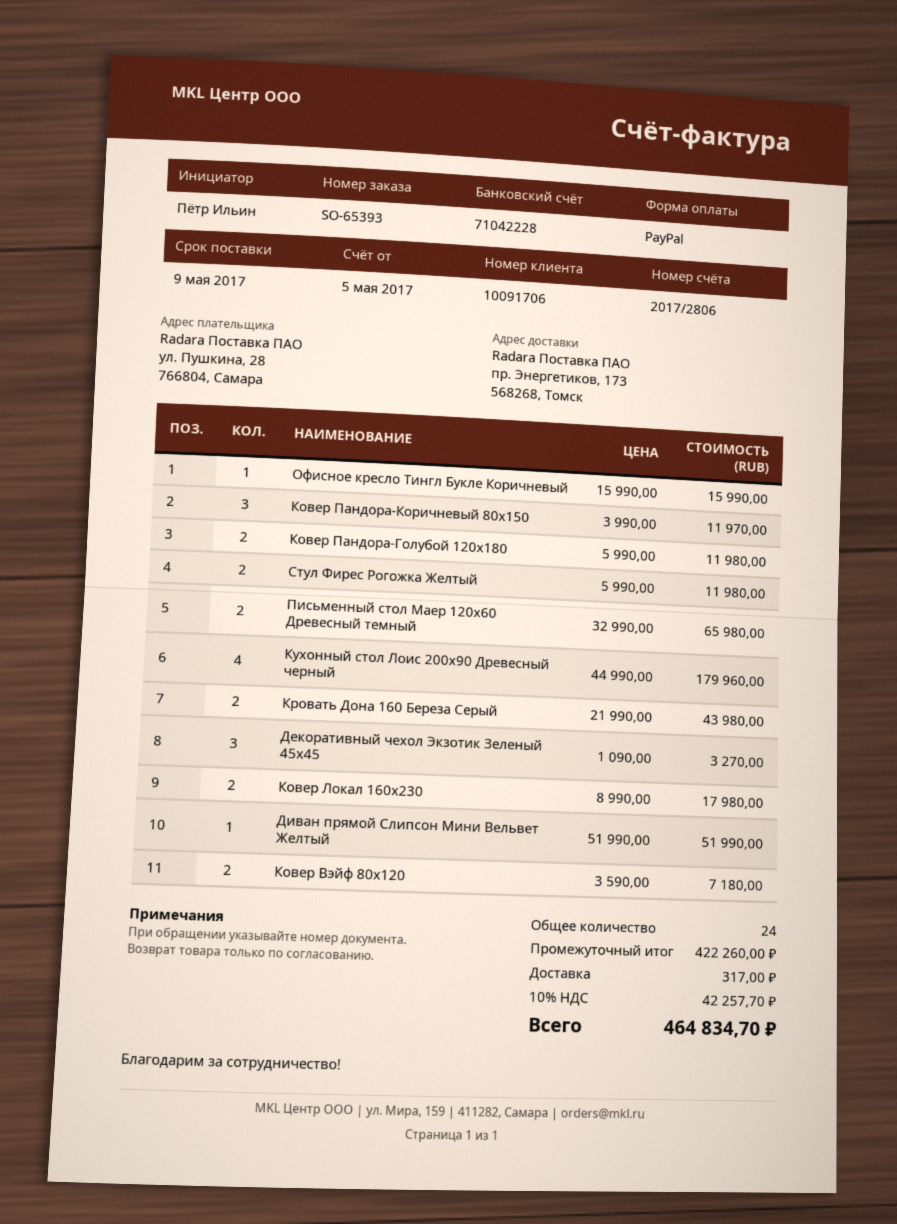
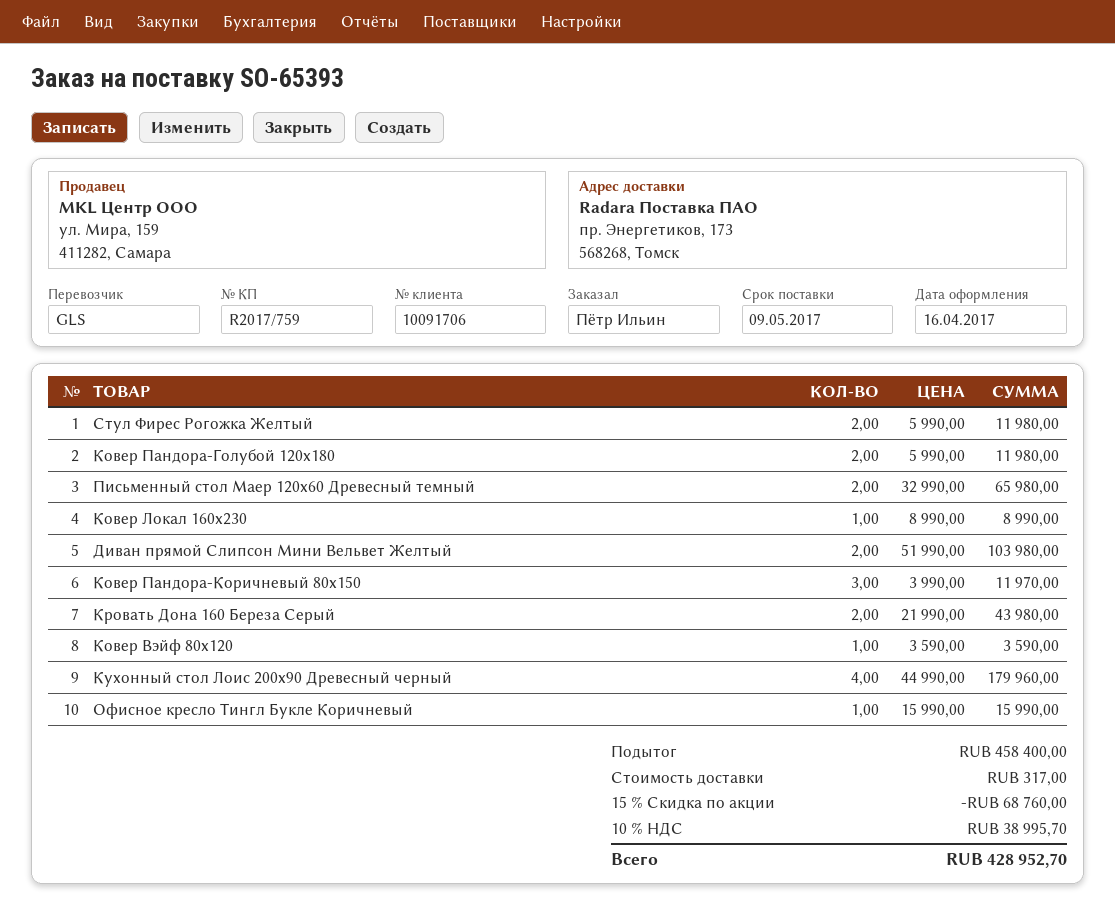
Декоративный чехол Экзотик Зеленый 45x45: 3 x 1090.00 = 3270.00 -> none
Ковер Локал 160x230: 2 x 8990.00 = 17980.00 -> 1 x 8990.00 = 8990.00
Диван прямой Слипсон Мини Вельвет Желтый: 1 x 51990.00 = 51990.00 -> 2 x 51990.00 = 103980.00
Ковер Вэйф 80x120: 2 x 3590.00 = 7180.00 -> 1 x 3590.00 = 3590.00
subtotal: 422260.00 -> 458400.00
discount: none -> 15% = 68760.00
tax: 10% = 42257.70 -> 10% = 38995.70
total: 464834.70 -> 428952.70

